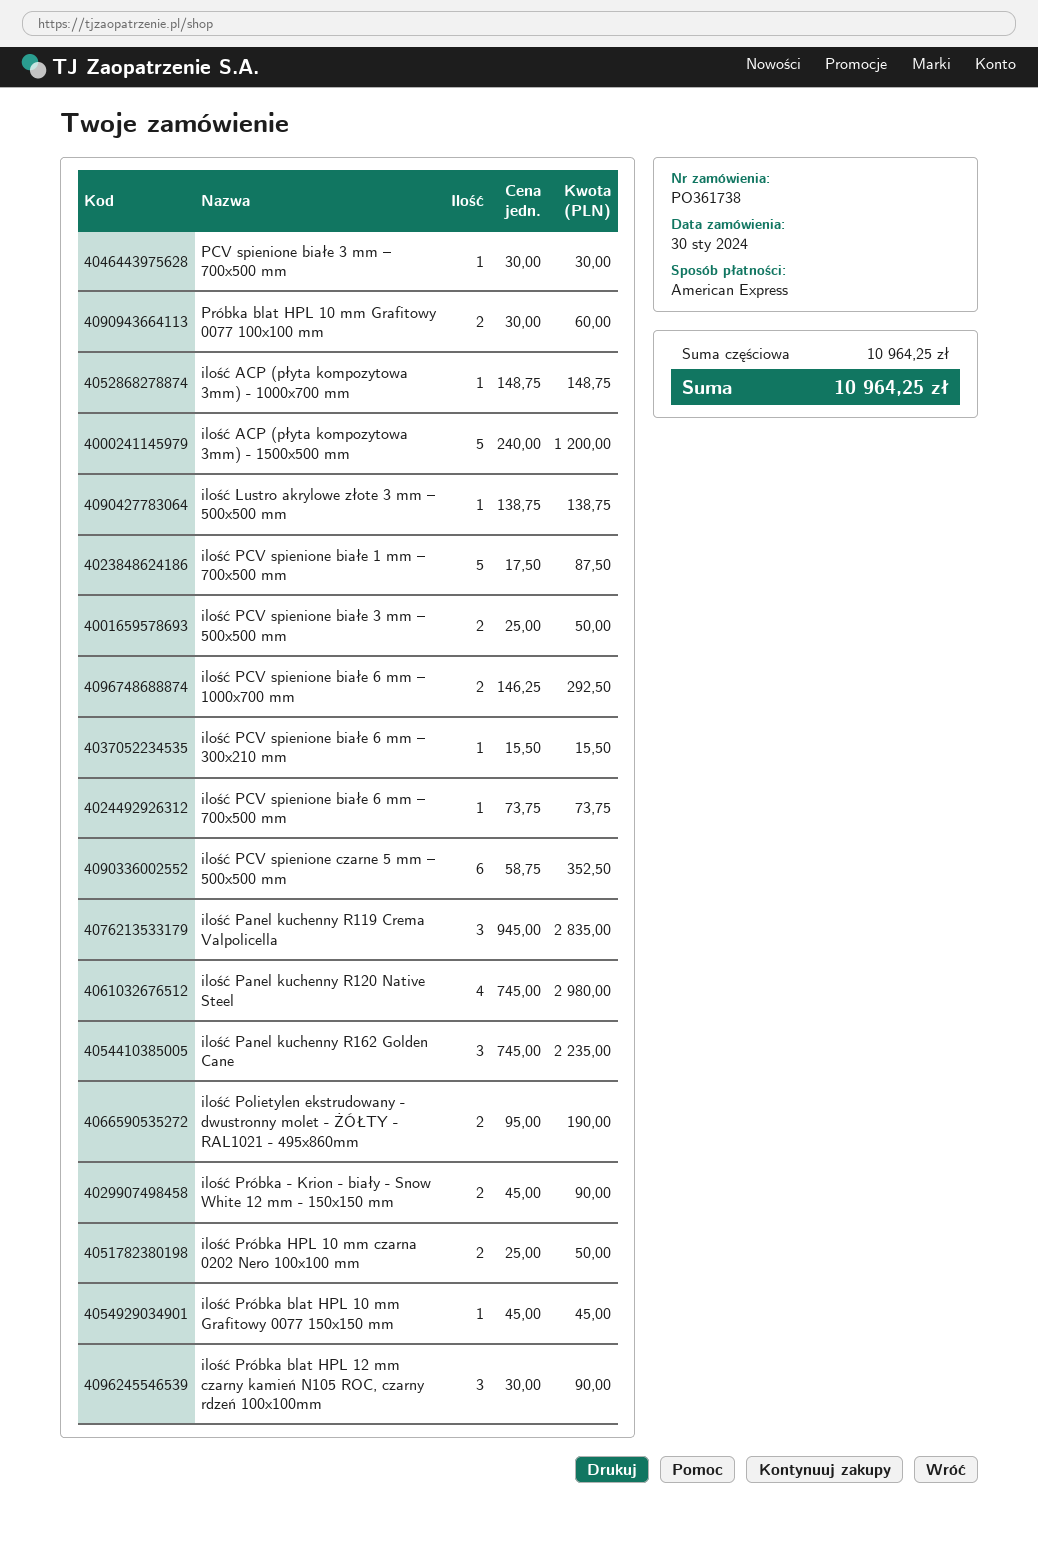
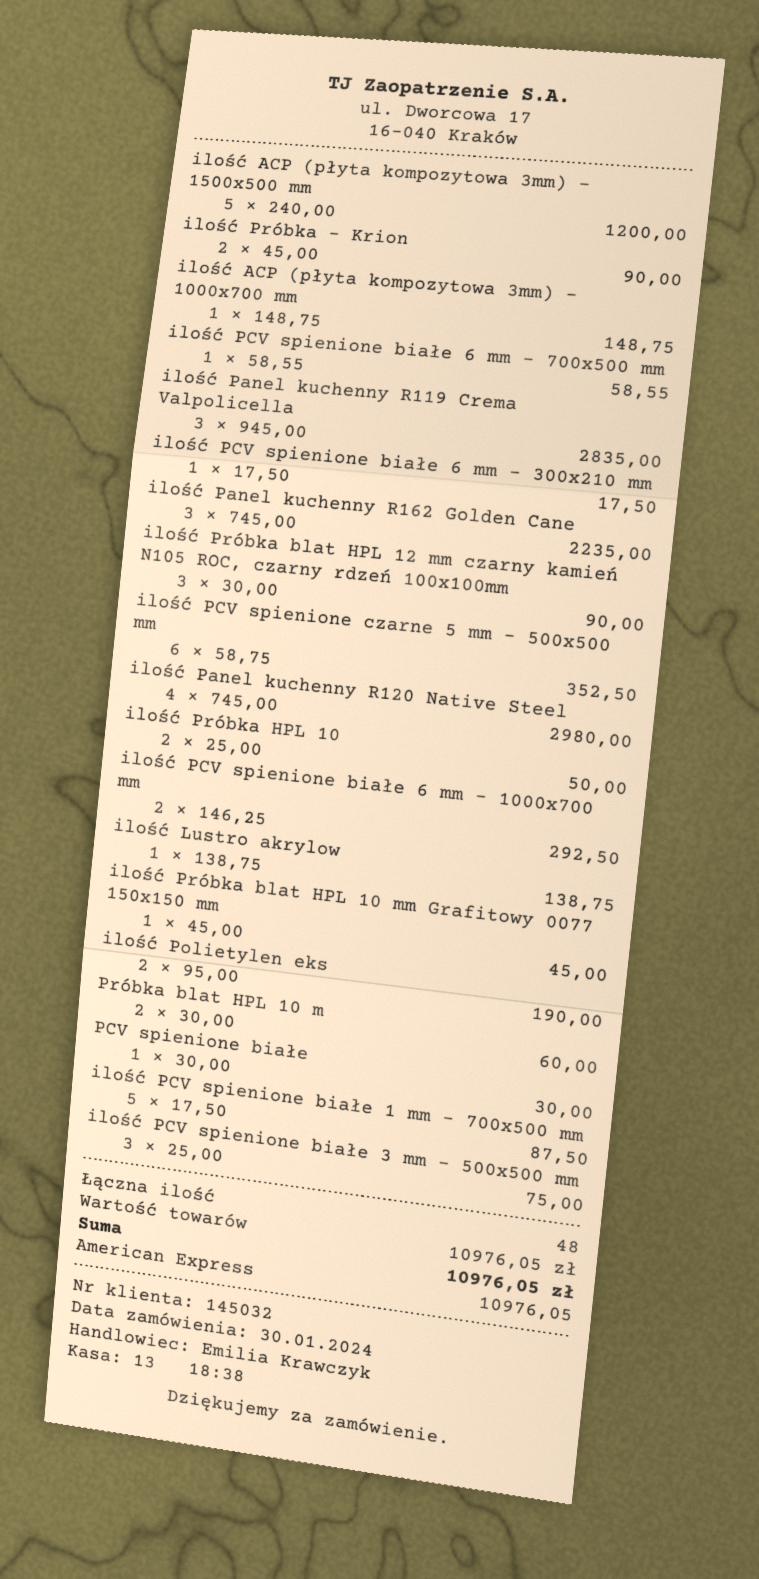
ilość PCV spienione białe 3 mm – 500x500 mm: 2 x 25.00 = 50.00 -> 3 x 25.00 = 75.00
ilość PCV spienione białe 6 mm – 300x210 mm: 1 x 15.50 = 15.50 -> 1 x 17.50 = 17.50
ilość PCV spienione białe 6 mm – 700x500 mm: 1 x 73.75 = 73.75 -> 1 x 58.55 = 58.55
subtotal: 10964.25 -> 10976.05
total: 10964.25 -> 10976.05

